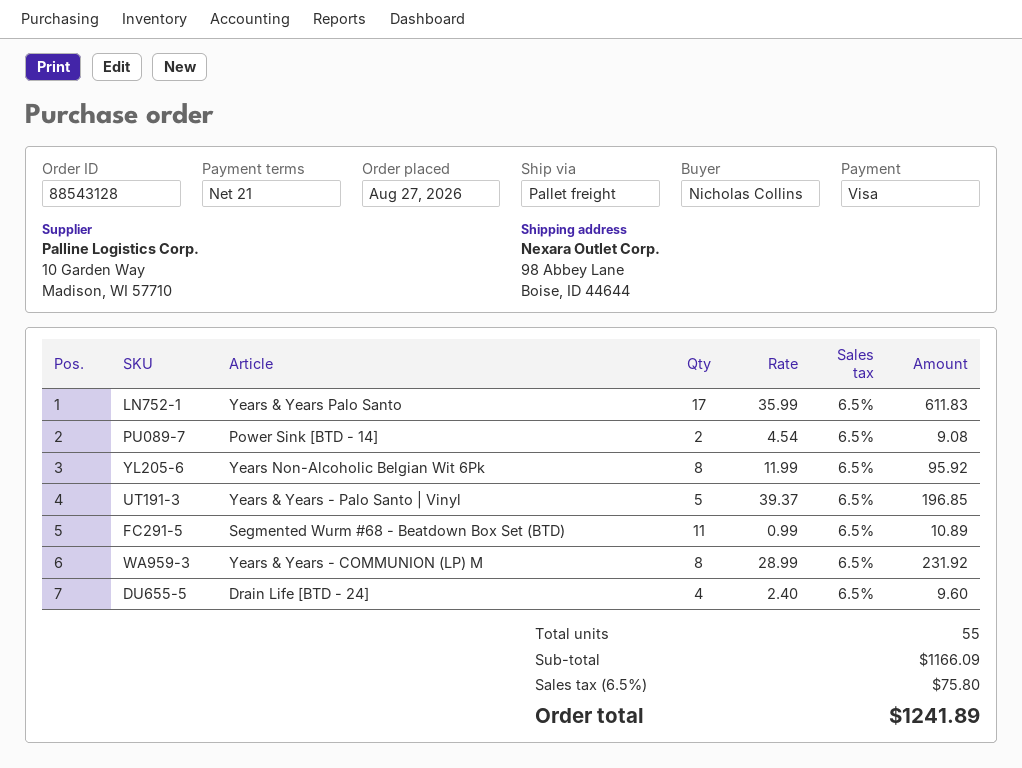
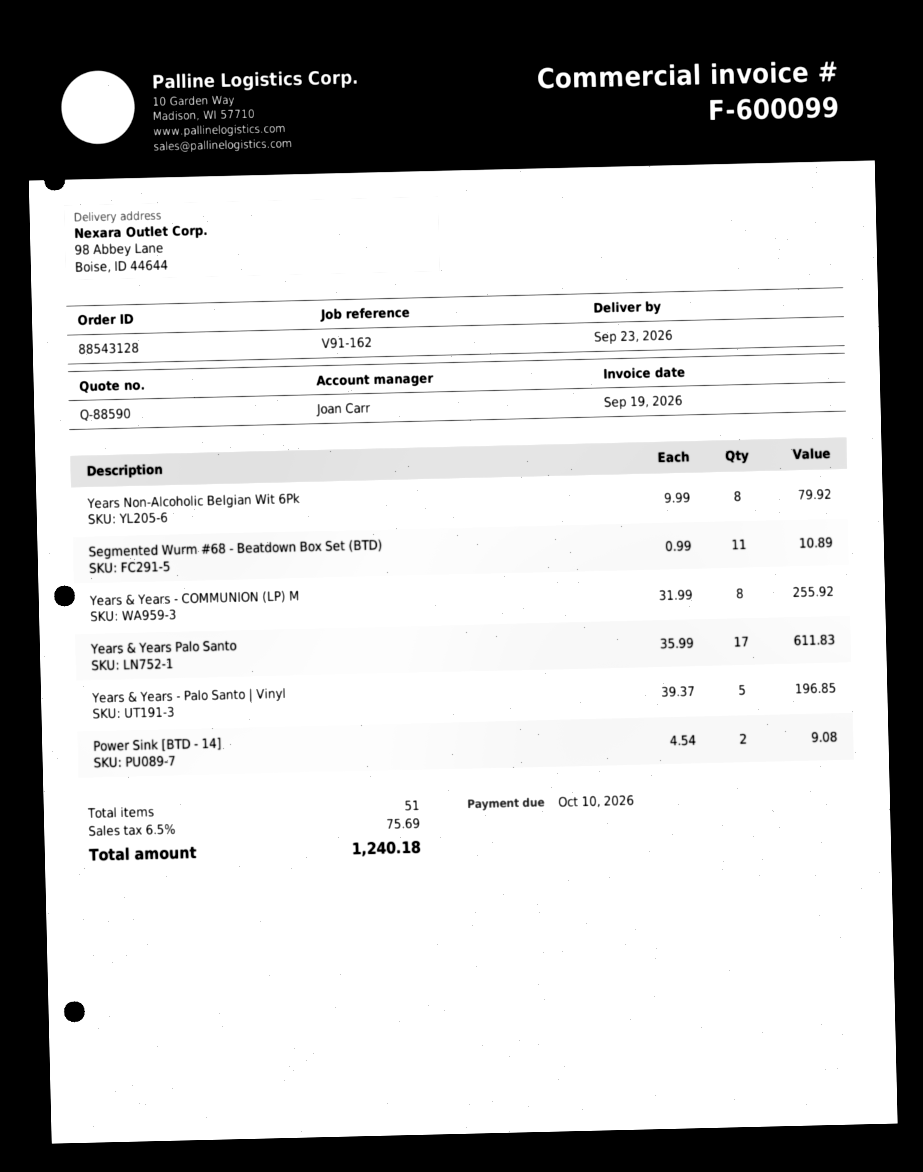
Years Non-Alcoholic Belgian Wit 6Pk: 8 x 11.99 = 95.92 -> 8 x 9.99 = 79.92
Years & Years - COMMUNION (LP) M: 8 x 28.99 = 231.92 -> 8 x 31.99 = 255.92
Drain Life [BTD - 24]: 4 x 2.40 = 9.60 -> none
total quantity: 55 -> 51
tax: 6.5% = 75.80 -> 6.5% = 75.69
total: 1241.89 -> 1240.18

